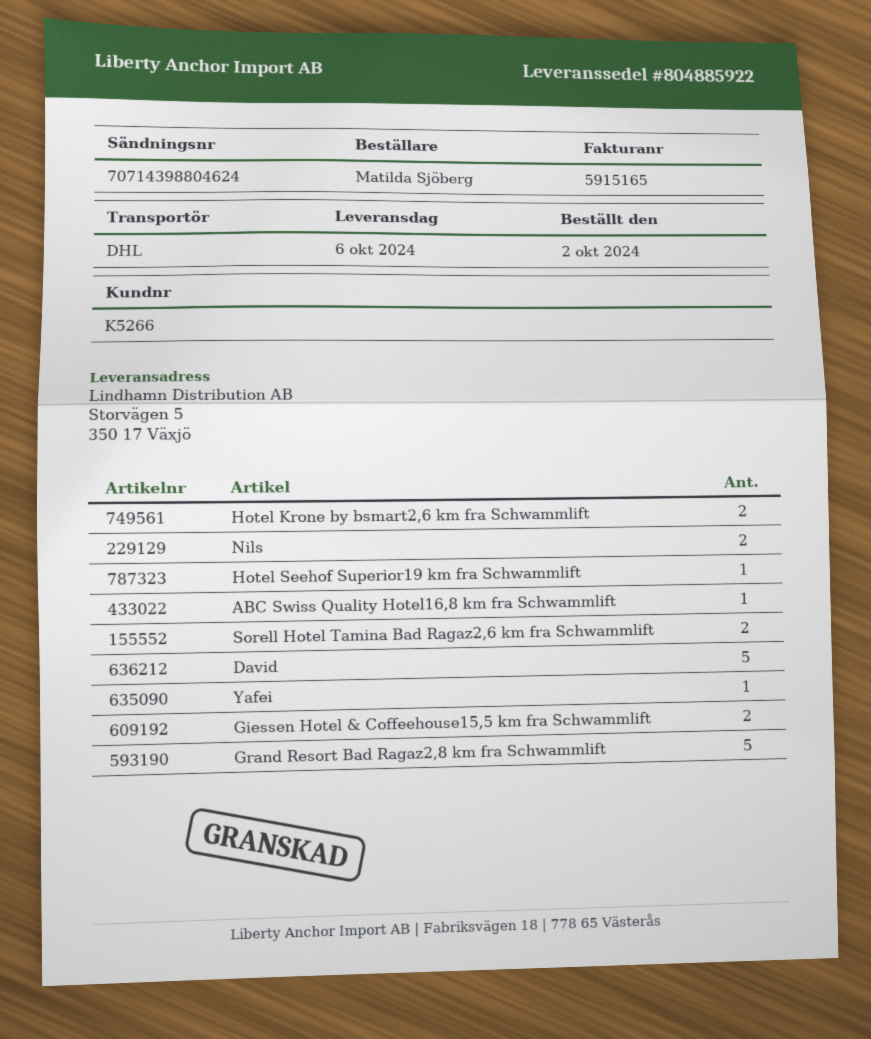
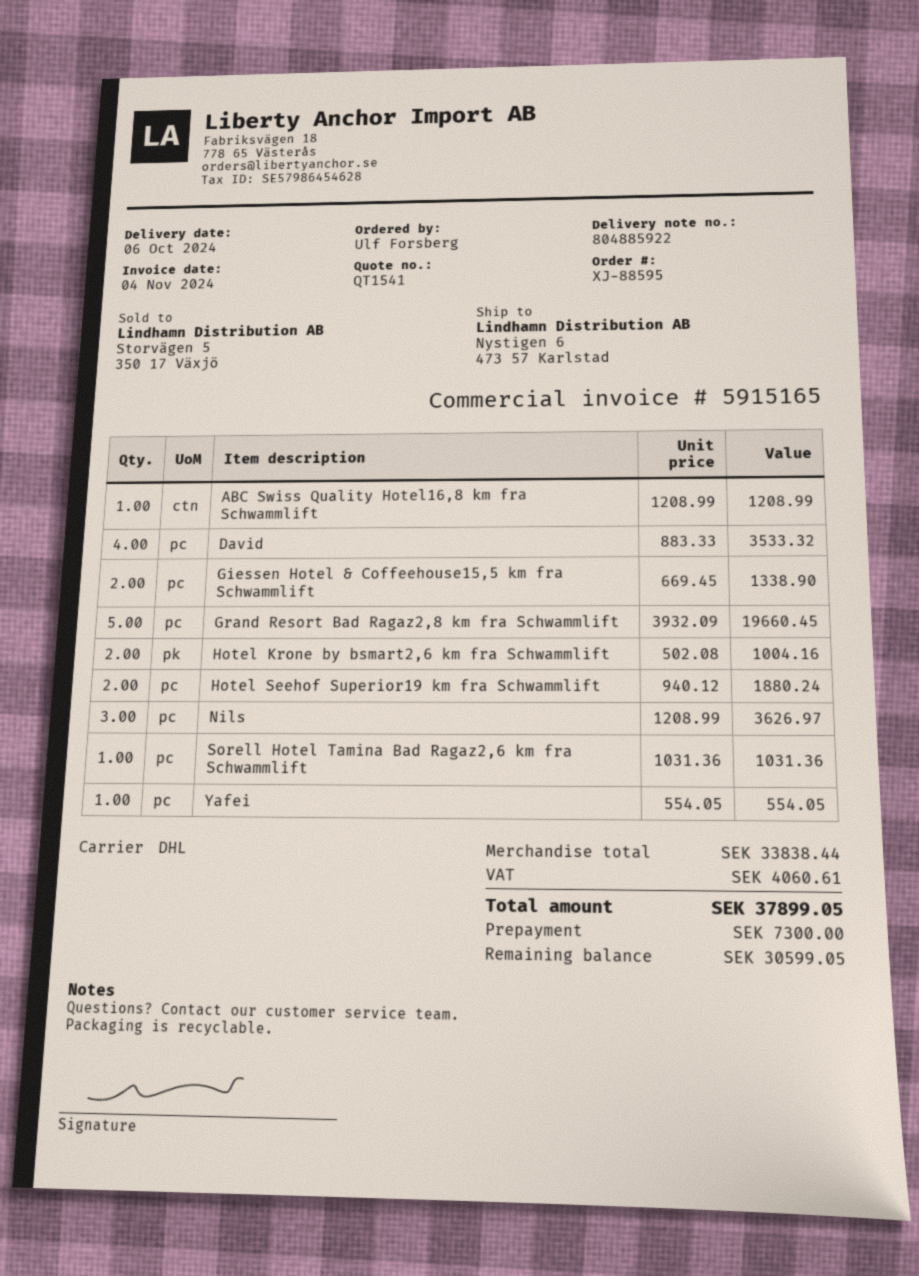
ordered by: Matilda Sjöberg -> Ulf Forsberg
ship to: Storvägen 5, 350 17 Växjö -> Nystigen 6, 473 57 Karlstad
Nils: 2 -> 3
Hotel Seehof Superior19 km fra Schwammlift: 1 -> 2
Sorell Hotel Tamina Bad Ragaz2,6 km fra Schwammlift: 2 -> 1
David: 5 -> 4

